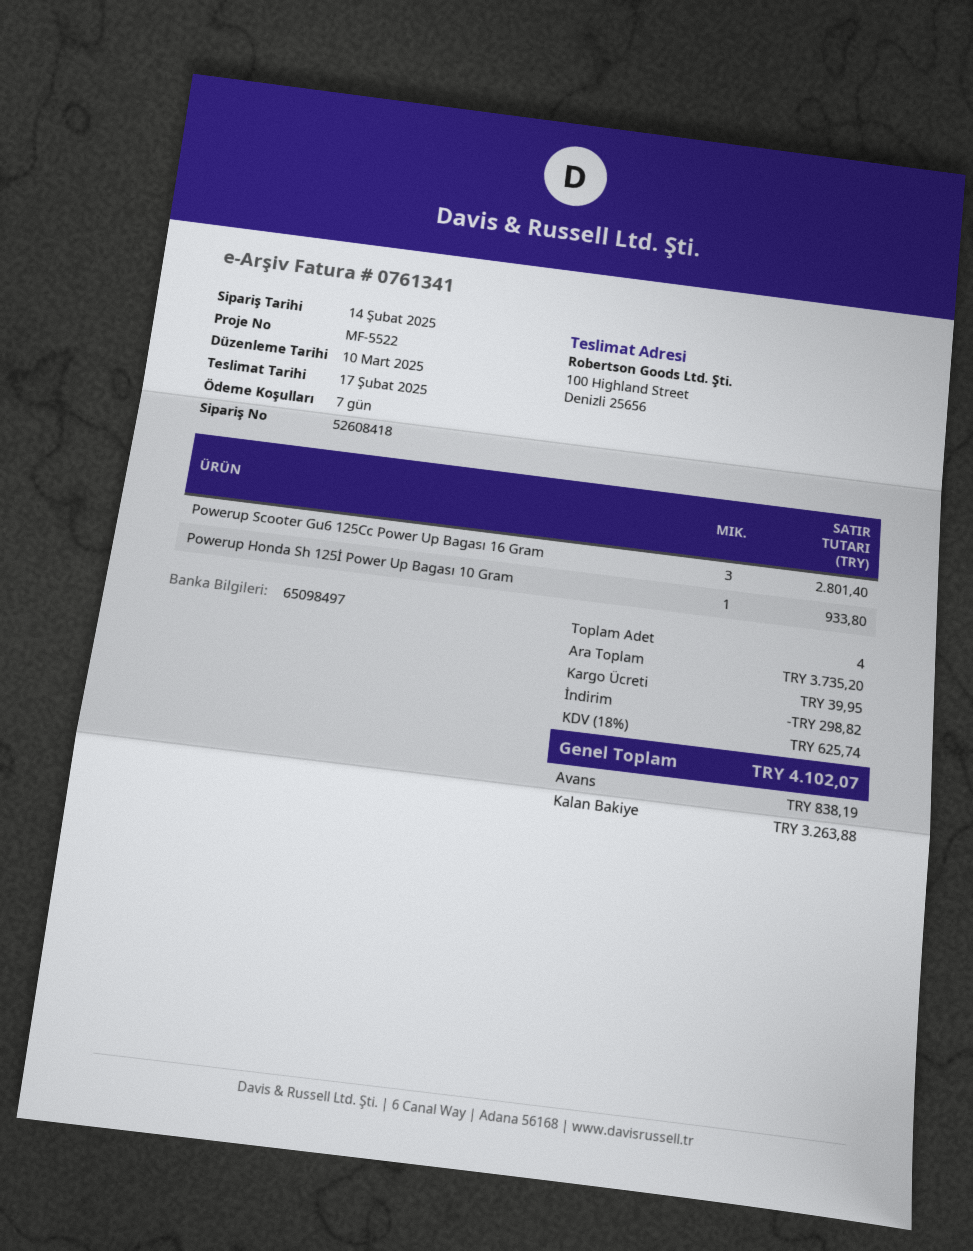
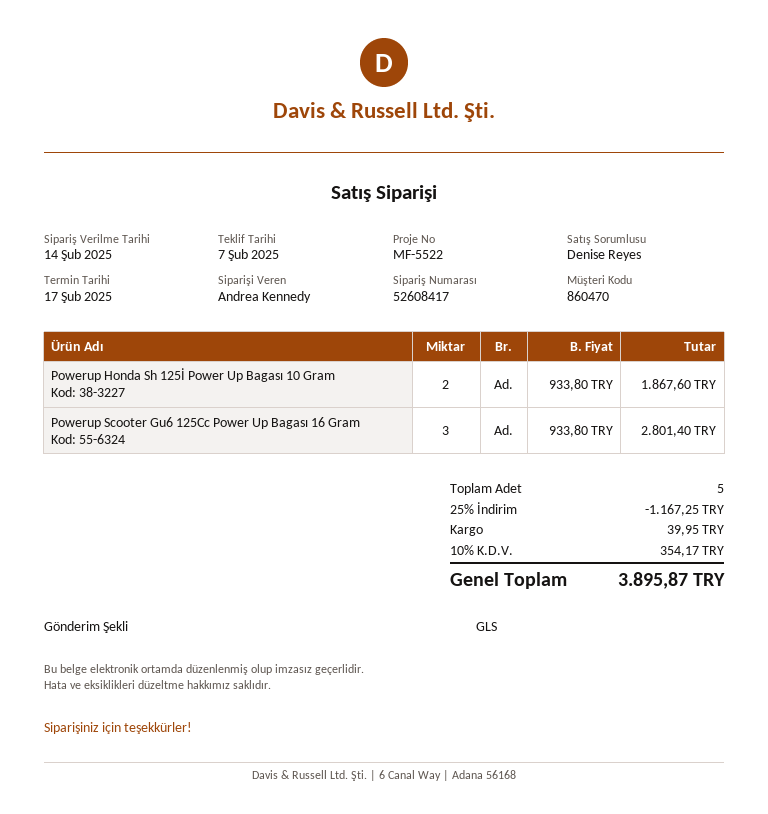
order number: 52608418 -> 52608417
Powerup Honda Sh 125İ Power Up Bagası 10 Gram: 1 for 933.80 -> 2 for 1867.60
total quantity: 4 -> 5
discount: 298.82 -> 1167.25
tax: 18% = 625.74 -> 10% = 354.17
total: 4102.07 -> 3895.87

